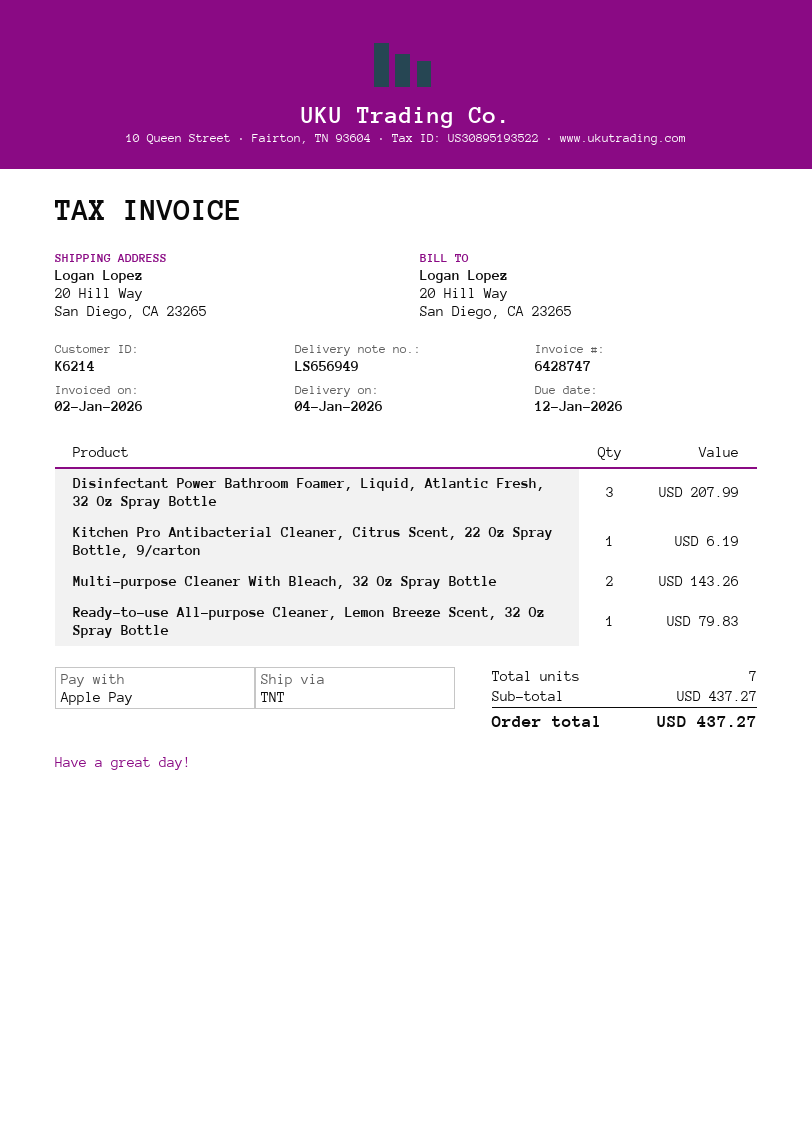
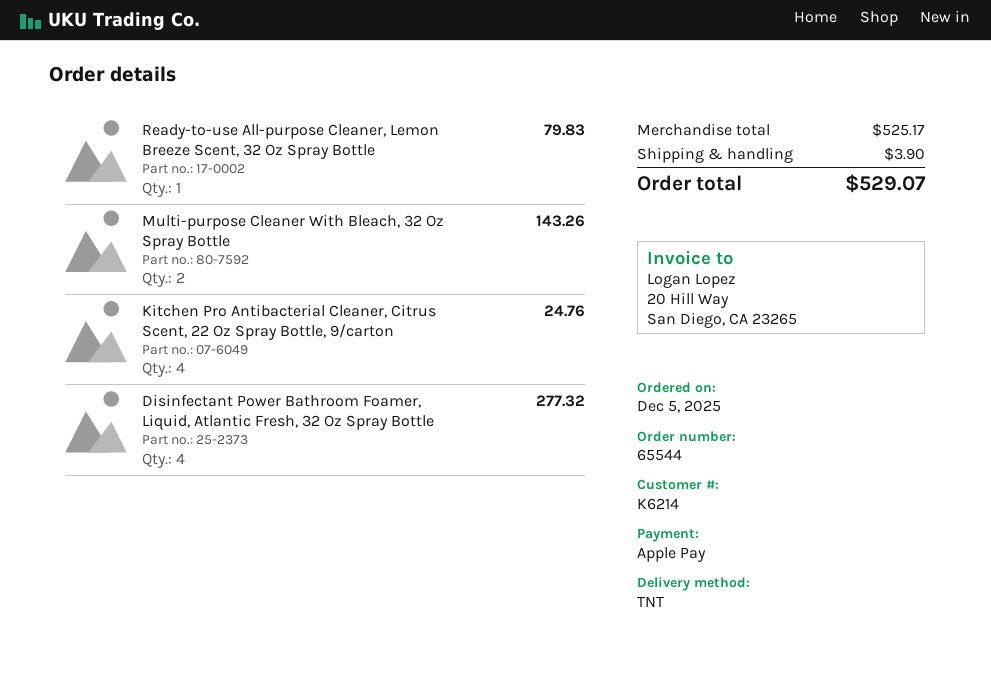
Disinfectant Power Bathroom Foamer, Liquid, Atlantic Fresh, 32 Oz Spray Bottle: 3 for 207.99 -> 4 for 277.32
Kitchen Pro Antibacterial Cleaner, Citrus Scent, 22 Oz Spray Bottle, 9/carton: 1 for 6.19 -> 4 for 24.76
subtotal: 437.27 -> 525.17
shipping: none -> 3.90
total: 437.27 -> 529.07

